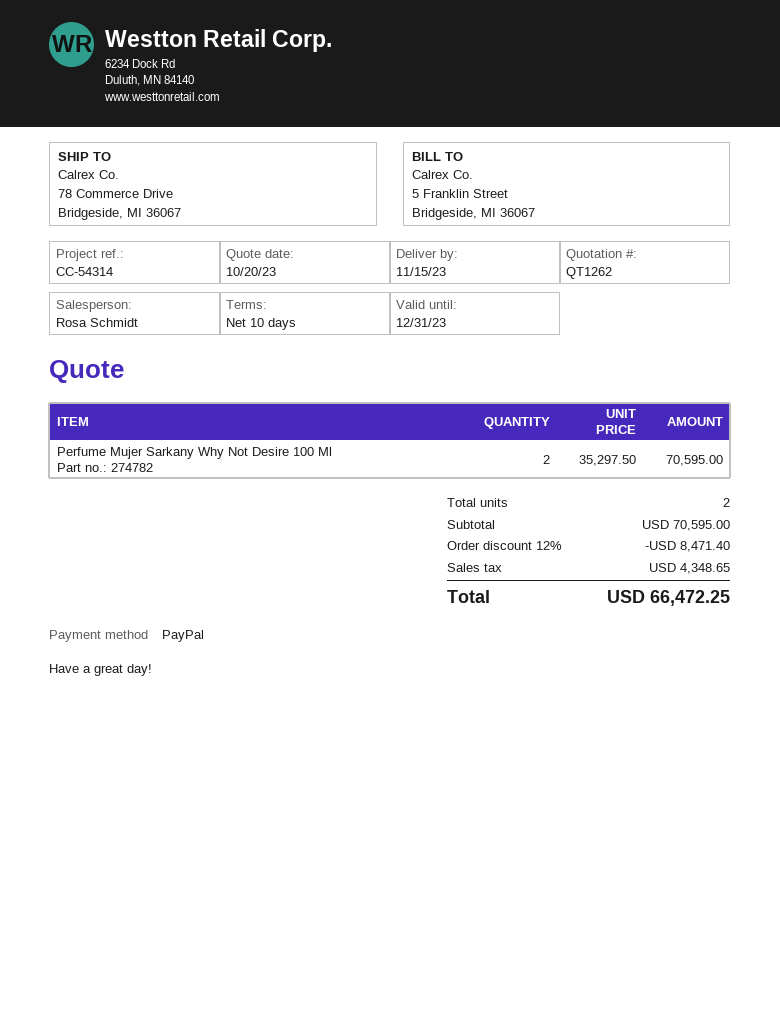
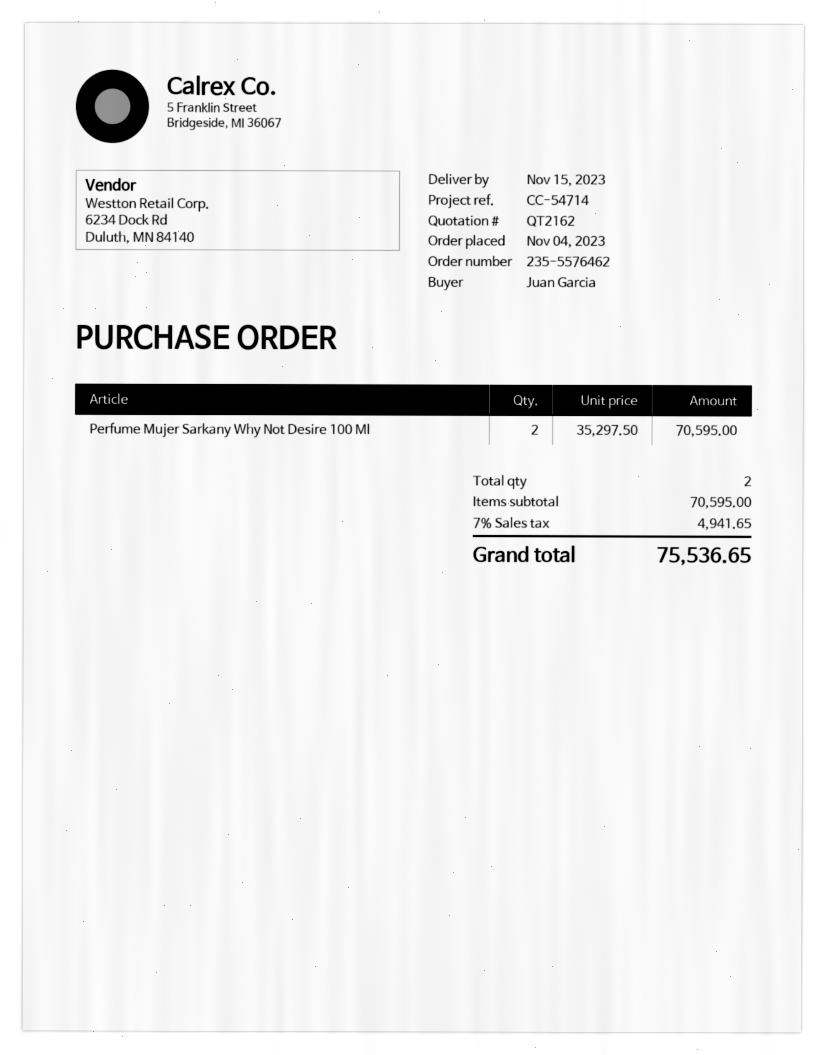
quote number: QT1262 -> QT2162
reference: CC-54314 -> CC-54714
discount: 12% = 8471.40 -> none
tax: 4348.65 -> 4941.65
total: 66472.25 -> 75536.65

